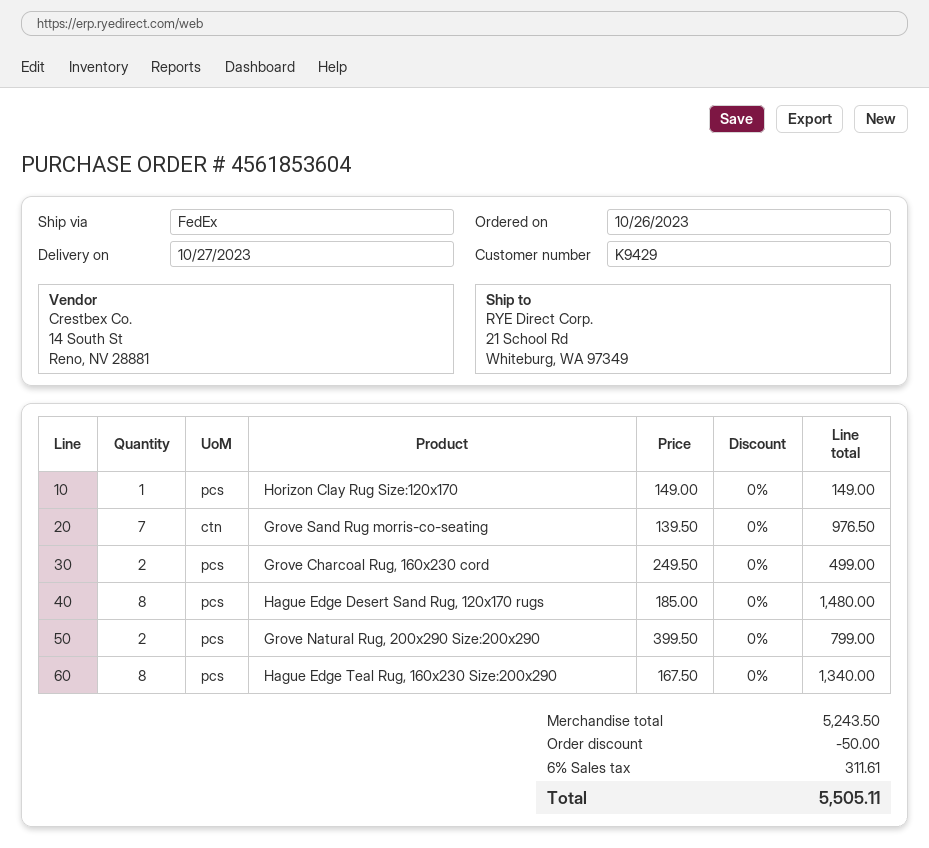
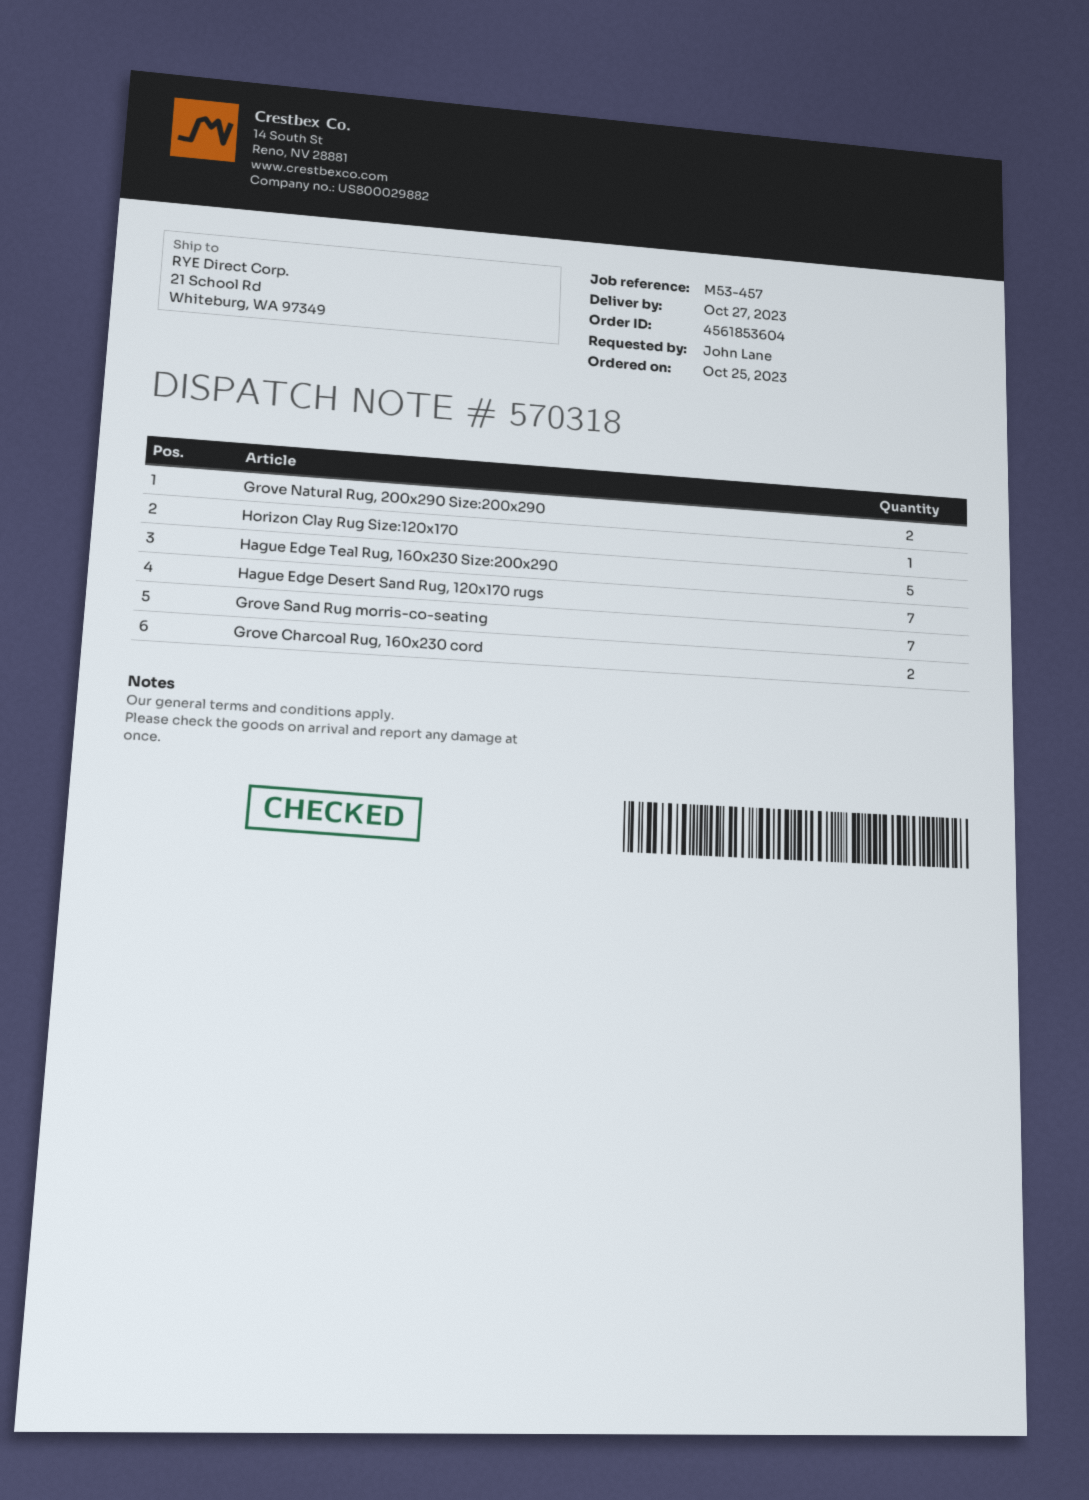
order date: 2023-10-26 -> 2023-10-25
Hague Edge Desert Sand Rug, 120x170 rugs: 8 -> 7
Hague Edge Teal Rug, 160x230 Size:200x290: 8 -> 5

